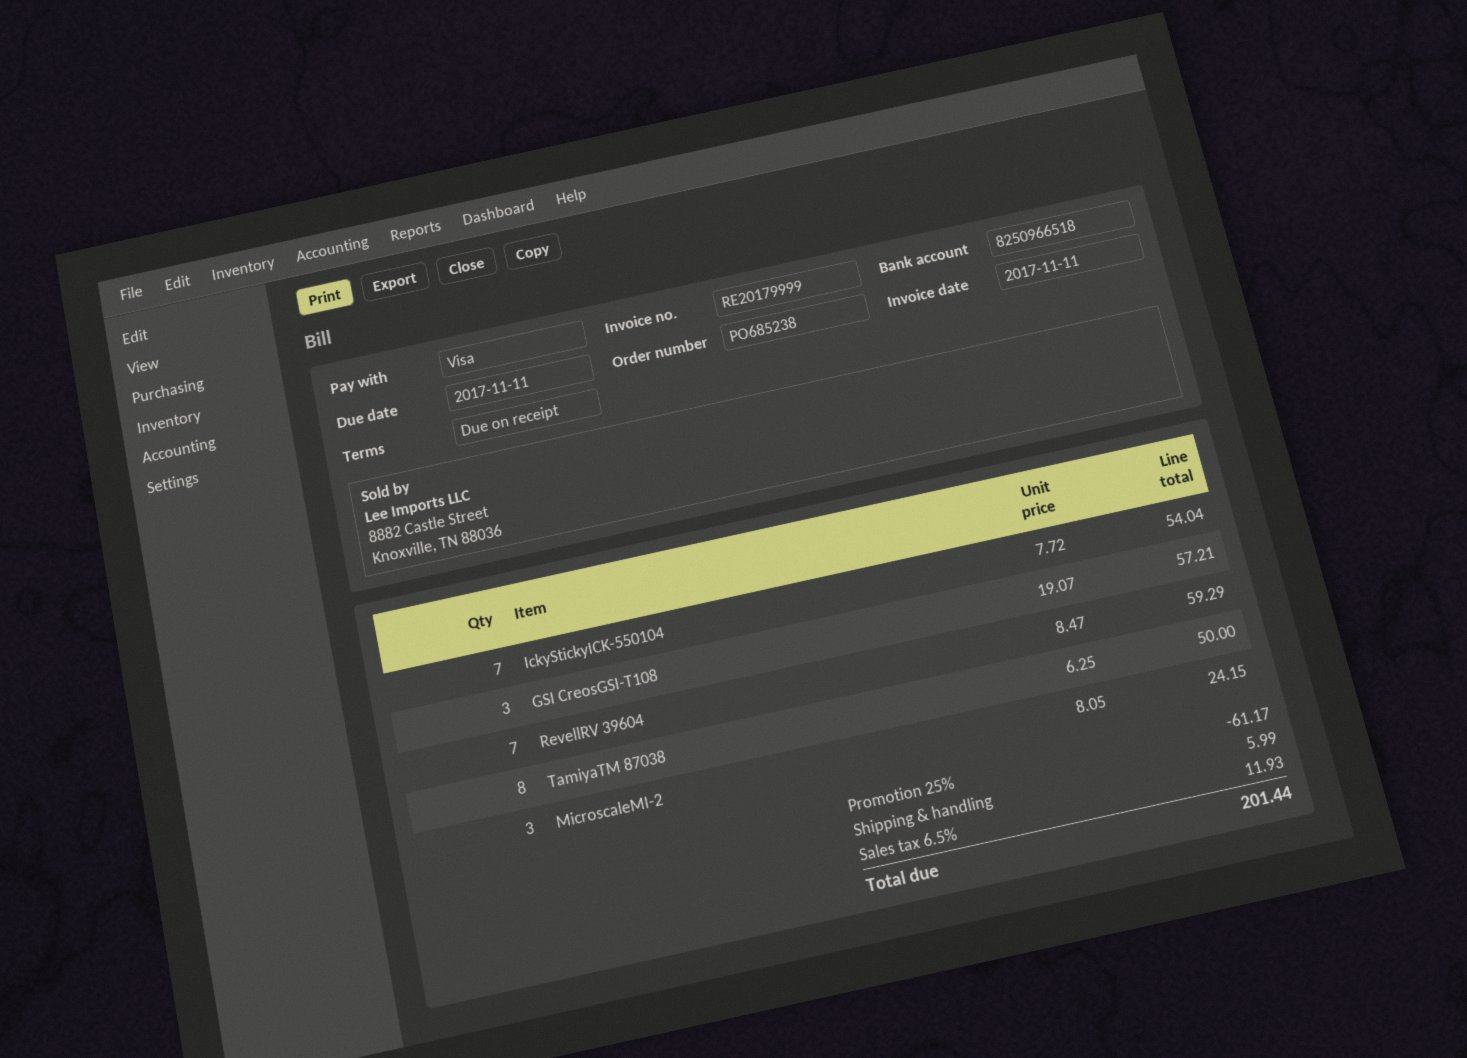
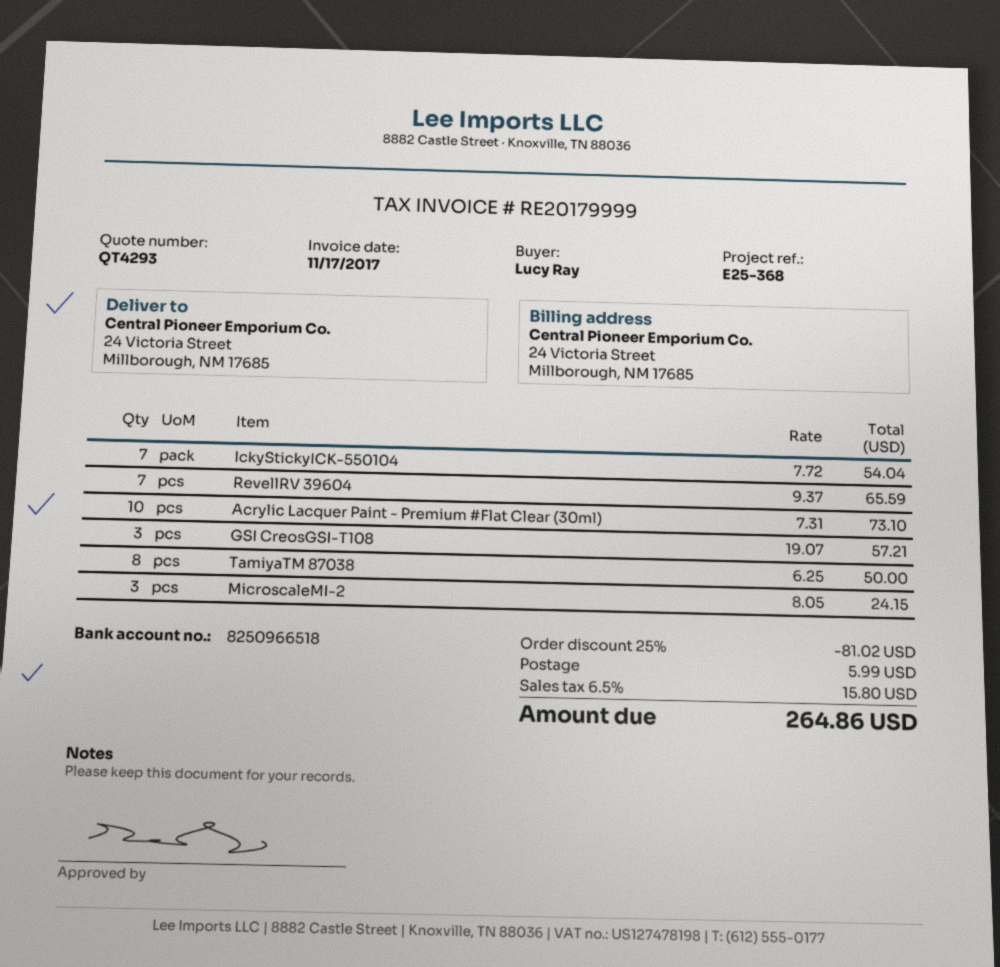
invoice date: 2017-11-11 -> 2017-11-17
RevellRV 39604: 7 x 8.47 = 59.29 -> 7 x 9.37 = 65.59
Acrylic Lacquer Paint - Premium #Flat Clear (30ml): none -> 10 x 7.31 = 73.10
discount: 25% = 61.17 -> 25% = 81.02
tax: 6.5% = 11.93 -> 6.5% = 15.80
total: 201.44 -> 264.86

